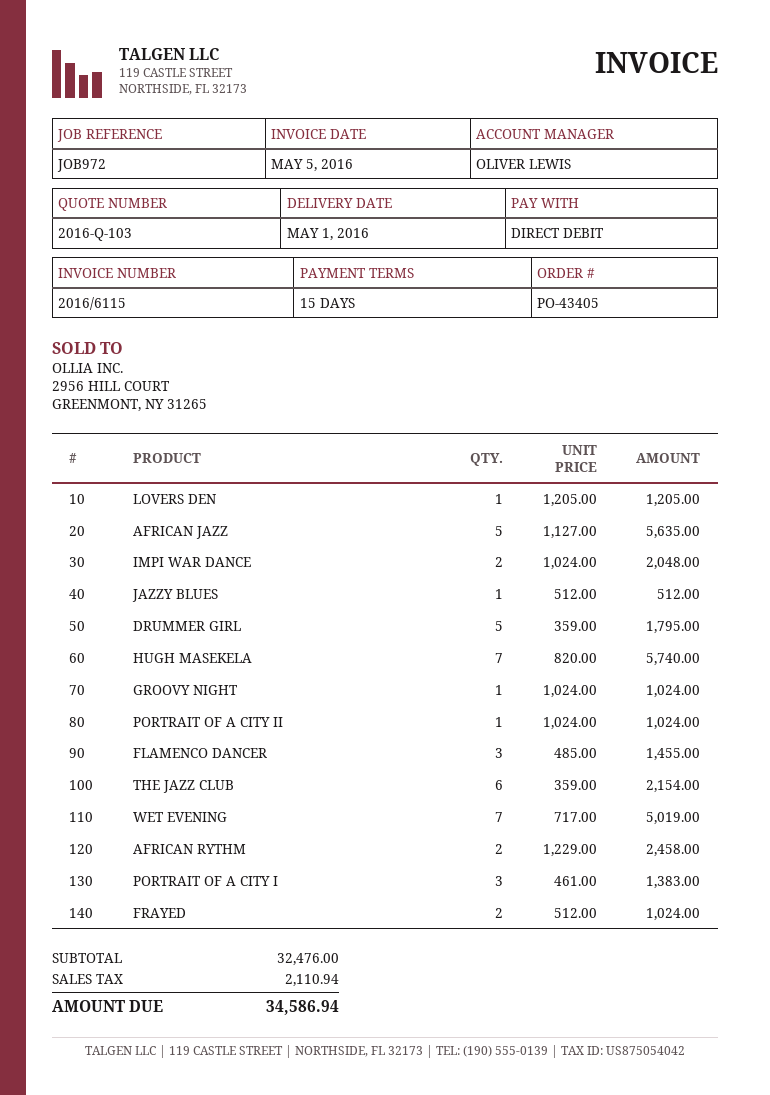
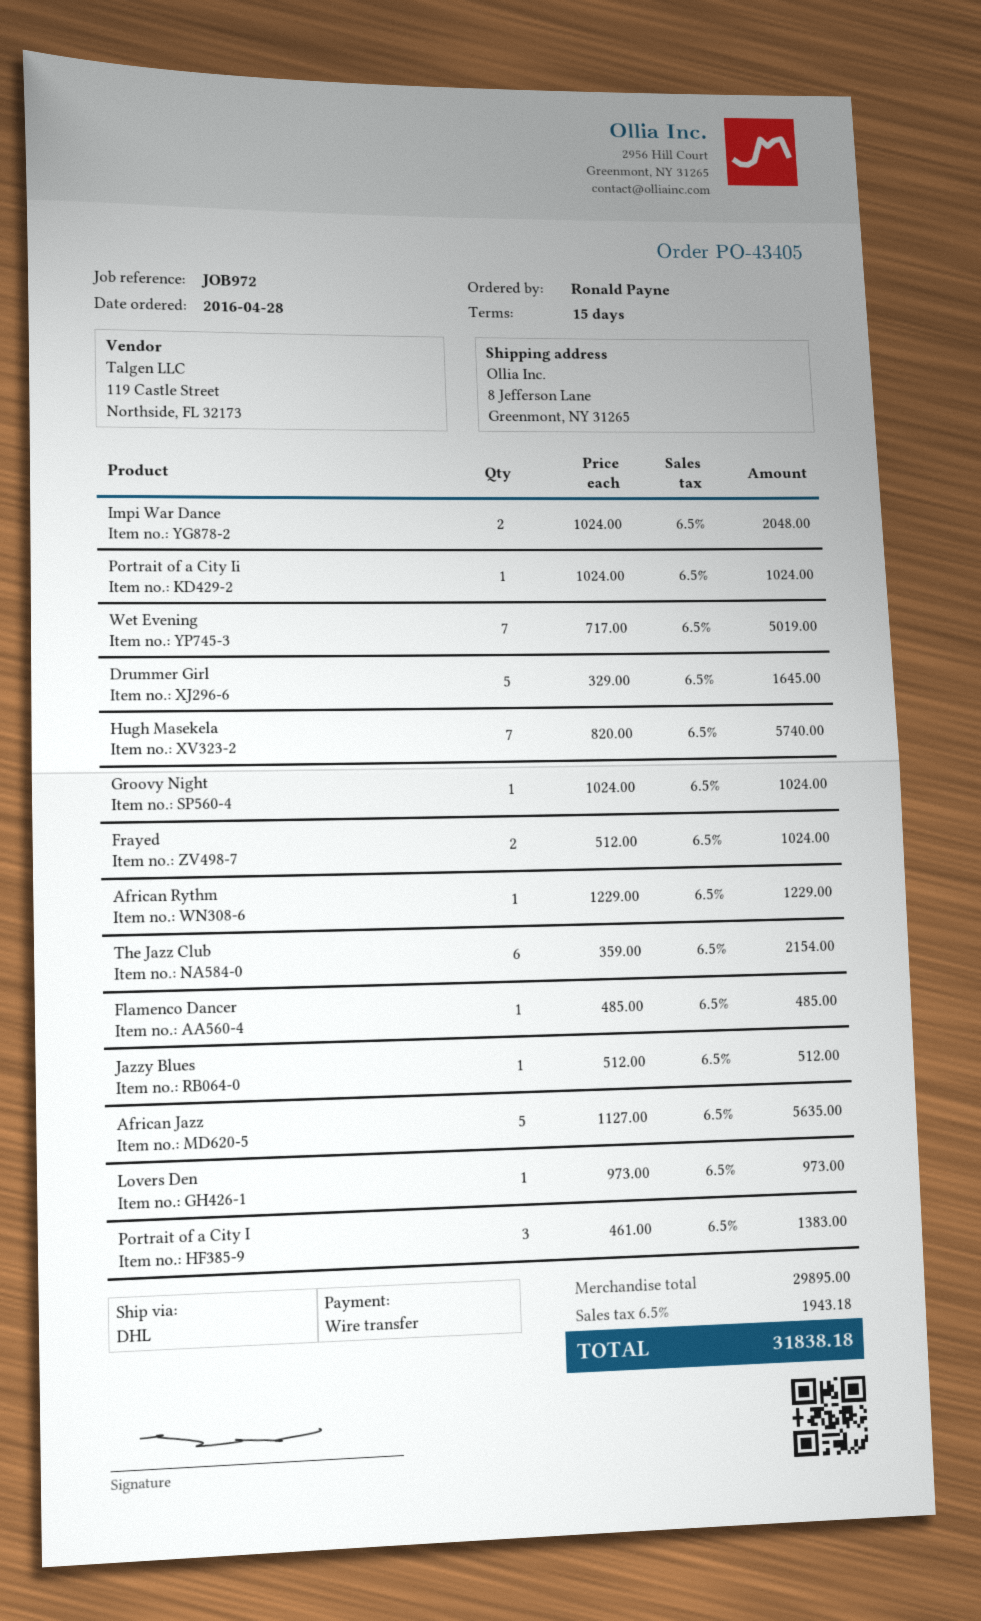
payment method: direct debit -> bank transfer
LOVERS DEN: 1 x 1205.00 = 1205.00 -> 1 x 973.00 = 973.00
DRUMMER GIRL: 5 x 359.00 = 1795.00 -> 5 x 329.00 = 1645.00
FLAMENCO DANCER: 3 x 485.00 = 1455.00 -> 1 x 485.00 = 485.00
AFRICAN RYTHM: 2 x 1229.00 = 2458.00 -> 1 x 1229.00 = 1229.00
subtotal: 32476.00 -> 29895.00
tax: 2110.94 -> 1943.18
total: 34586.94 -> 31838.18

